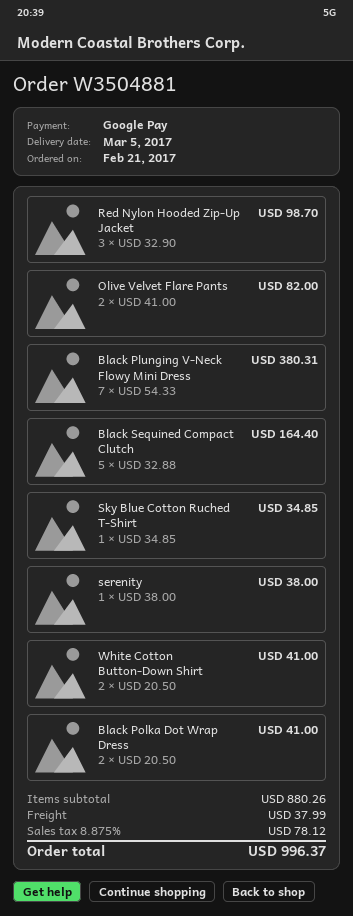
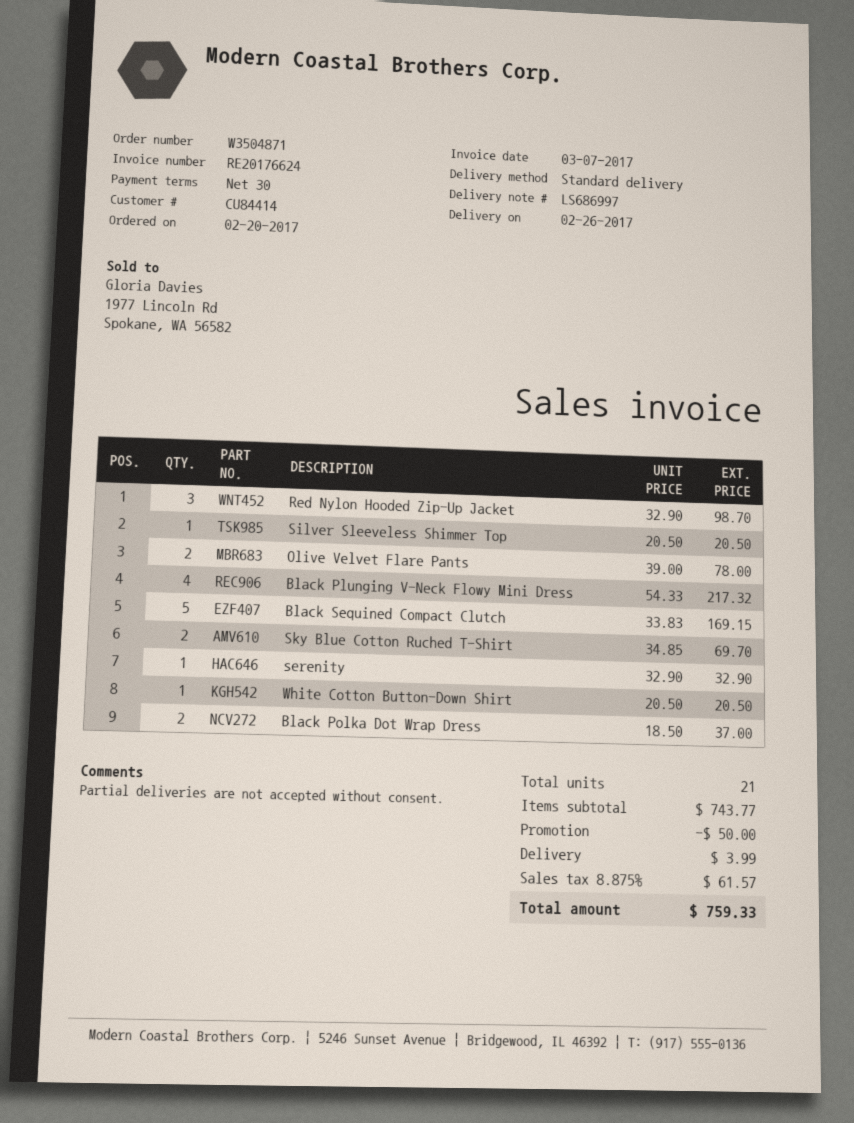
order number: W3504881 -> W3504871
order date: 2017-02-21 -> 2017-02-20
delivery date: 2017-03-05 -> 2017-02-26
Olive Velvet Flare Pants: 2 x 41.00 = 82.00 -> 2 x 39.00 = 78.00
Black Plunging V-Neck Flowy Mini Dress: 7 x 54.33 = 380.31 -> 4 x 54.33 = 217.32
Black Sequined Compact Clutch: 5 x 32.88 = 164.40 -> 5 x 33.83 = 169.15
Sky Blue Cotton Ruched T-Shirt: 1 x 34.85 = 34.85 -> 2 x 34.85 = 69.70
serenity: 1 x 38.00 = 38.00 -> 1 x 32.90 = 32.90
White Cotton Button-Down Shirt: 2 x 20.50 = 41.00 -> 1 x 20.50 = 20.50
Black Polka Dot Wrap Dress: 2 x 20.50 = 41.00 -> 2 x 18.50 = 37.00
Silver Sleeveless Shimmer Top: none -> 1 x 20.50 = 20.50
subtotal: 880.26 -> 743.77
discount: none -> 50.00
shipping: 37.99 -> 3.99
tax: 8.875% = 78.12 -> 8.875% = 61.57
total: 996.37 -> 759.33

